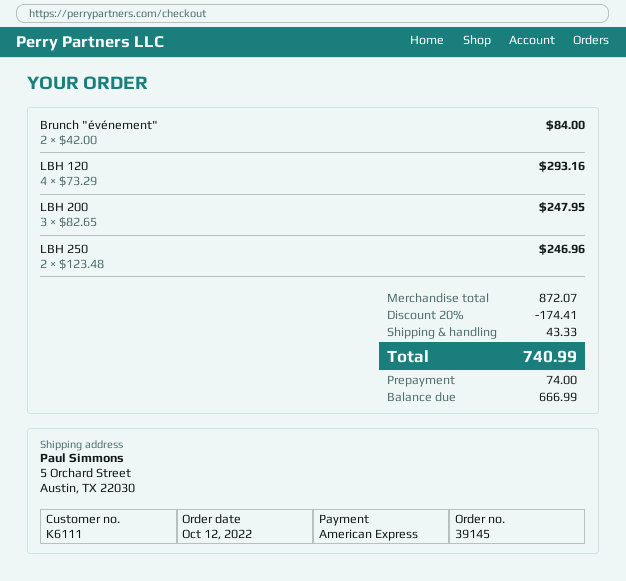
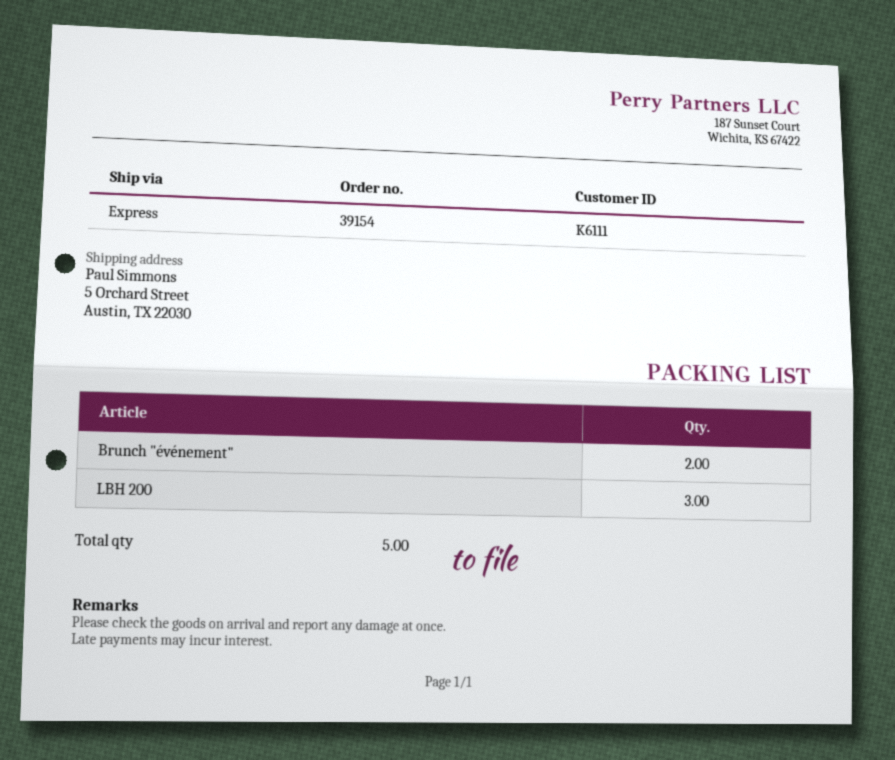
order number: 39145 -> 39154
LBH 120: 4 -> none
LBH 250: 2 -> none

